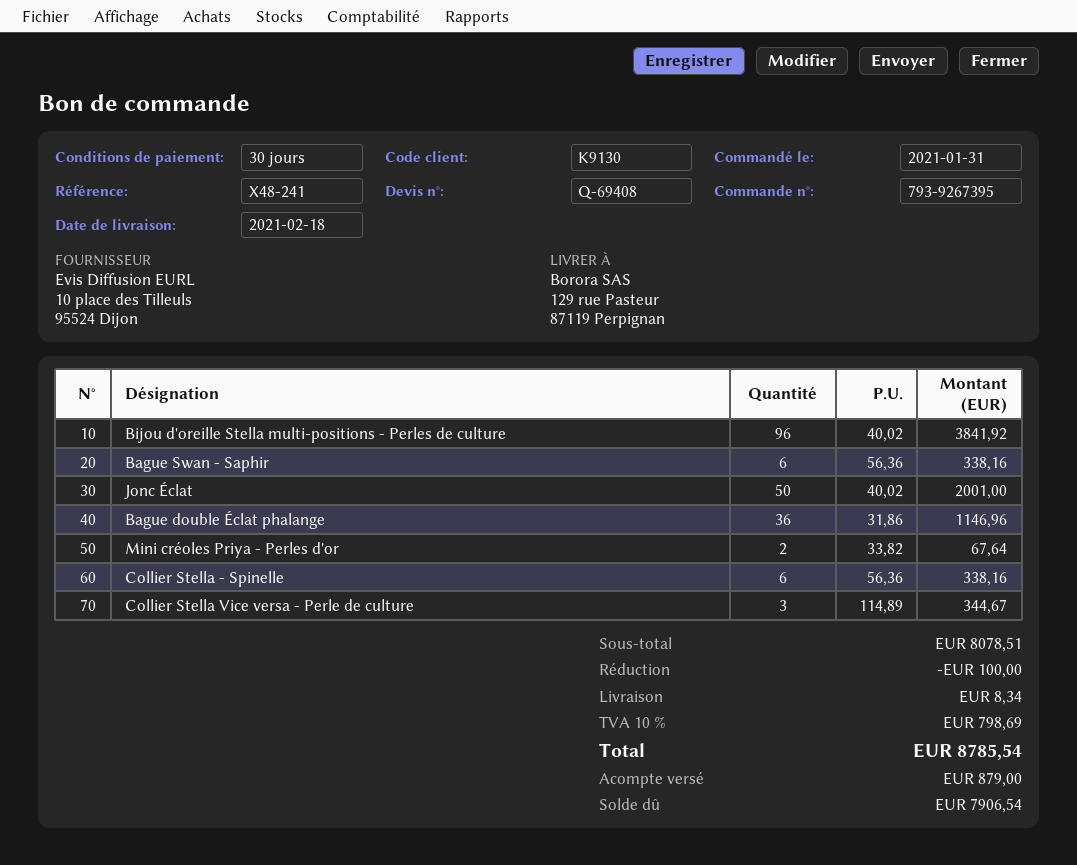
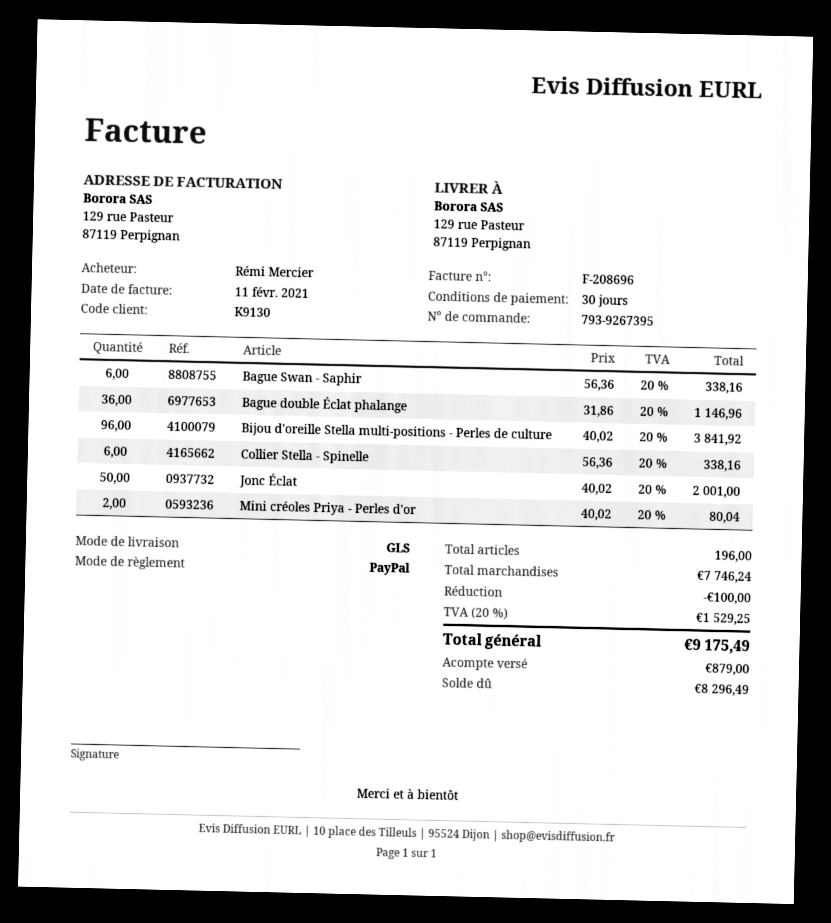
Mini créoles Priya - Perles d'or: 2 x 33.82 = 67.64 -> 2 x 40.02 = 80.04
Collier Stella Vice versa - Perle de culture: 3 x 114.89 = 344.67 -> none
subtotal: 8078.51 -> 7746.24
shipping: 8.34 -> none
tax: 10% = 798.69 -> 20% = 1529.25
total: 8785.54 -> 9175.49
balance: 7906.54 -> 8296.49

